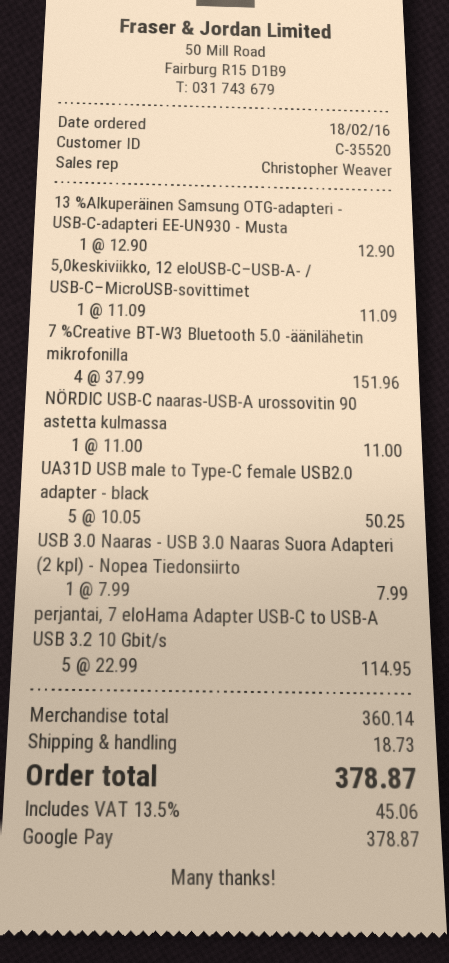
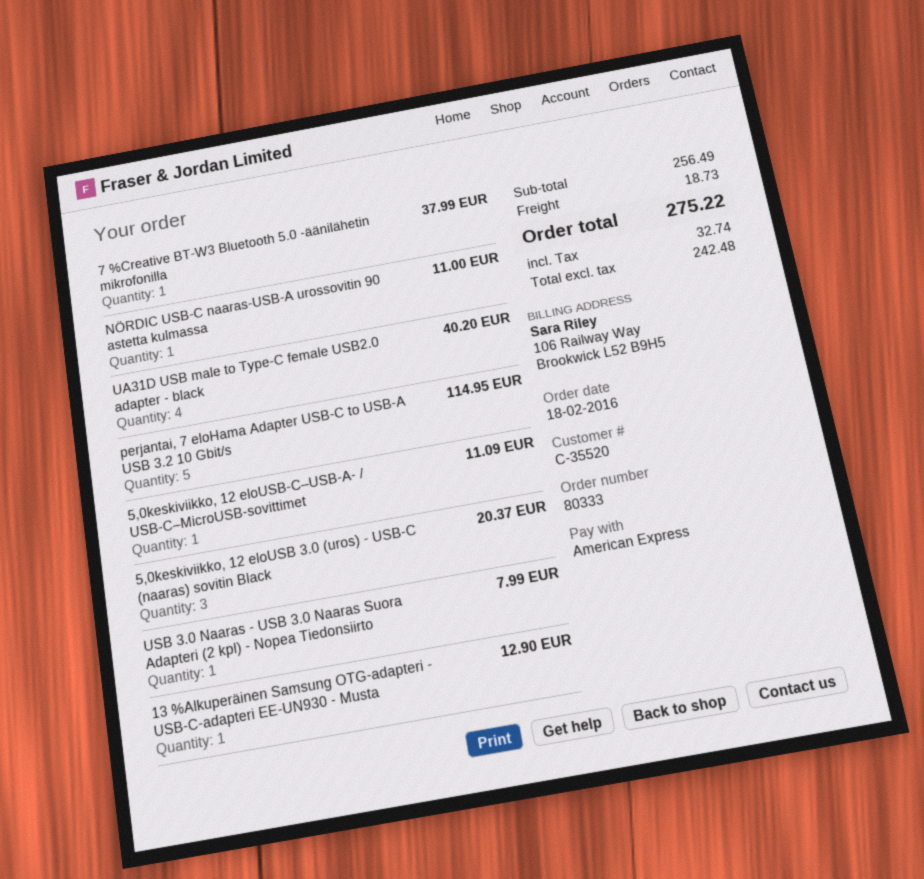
payment method: Google Pay -> American Express
7 %Creative BT-W3 Bluetooth 5.0 -äänilähetin mikrofonilla: 4 for 151.96 -> 1 for 37.99
UA31D USB male to Type-C female USB2.0 adapter - black: 5 for 50.25 -> 4 for 40.20
5,0keskiviikko, 12 eloUSB 3.0 (uros) - USB-C (naaras) sovitin Black: none -> 3 for 20.37
subtotal: 360.14 -> 256.49
tax: 45.06 -> 32.74
total: 378.87 -> 275.22

